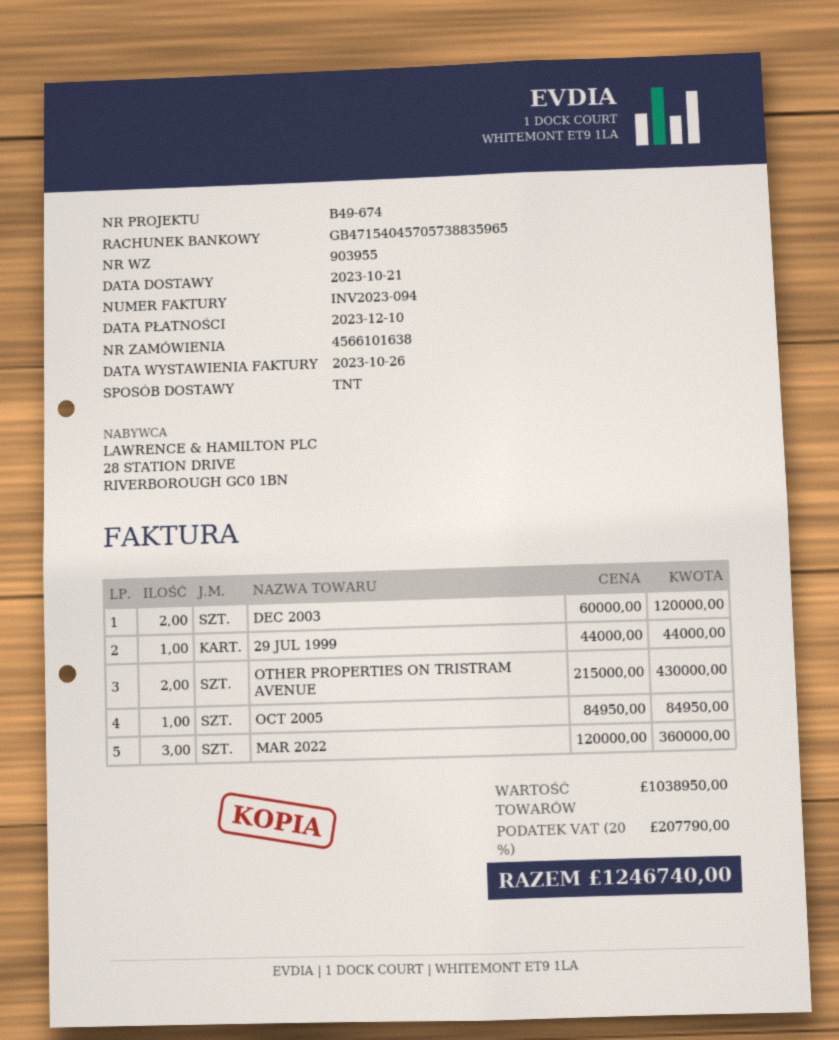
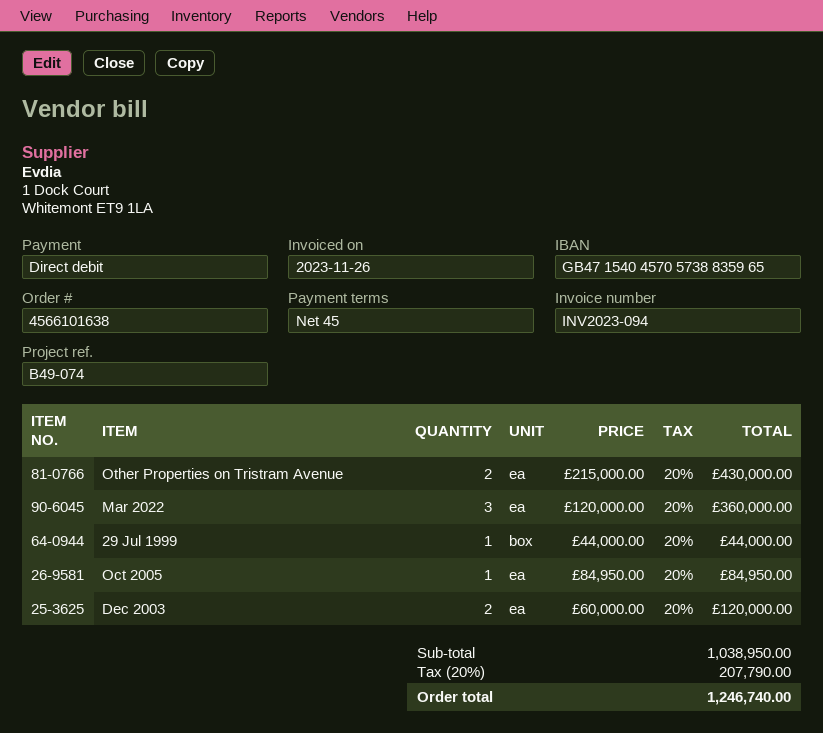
invoice date: 2023-10-26 -> 2023-11-26
reference: B49-674 -> B49-074

